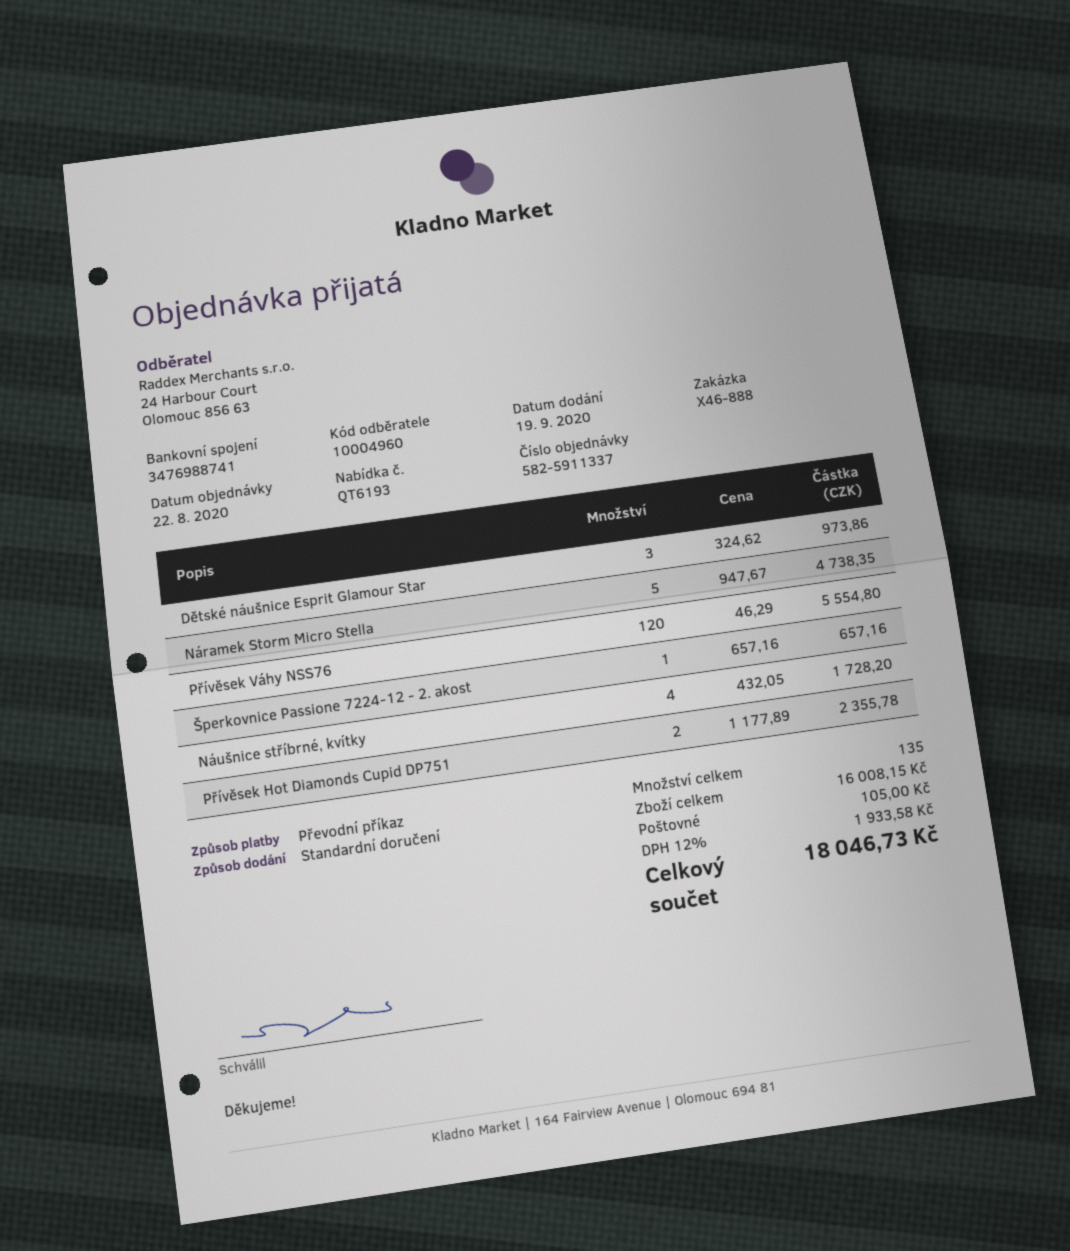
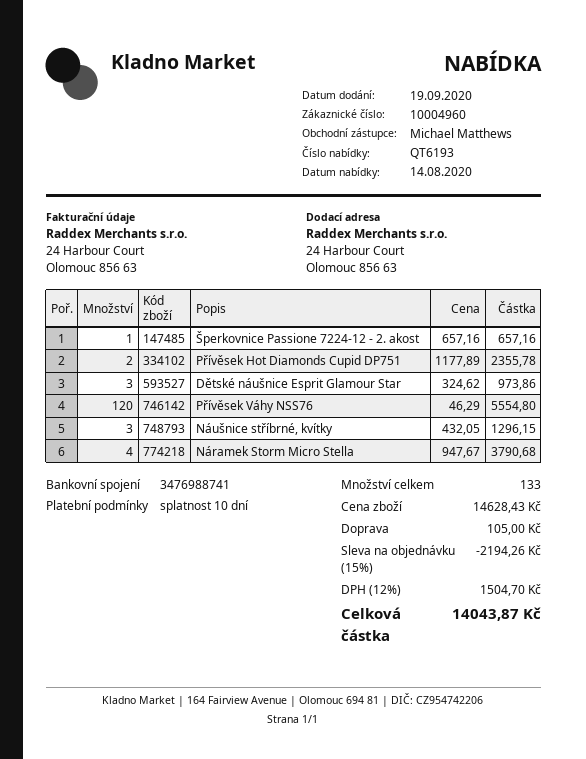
Náramek Storm Micro Stella: 5 x 947.67 = 4738.35 -> 4 x 947.67 = 3790.68
Náušnice stříbrné, kvítky: 4 x 432.05 = 1728.20 -> 3 x 432.05 = 1296.15
total quantity: 135 -> 133
subtotal: 16008.15 -> 14628.43
discount: none -> 15% = 2194.26
tax: 12% = 1933.58 -> 12% = 1504.70
total: 18046.73 -> 14043.87

